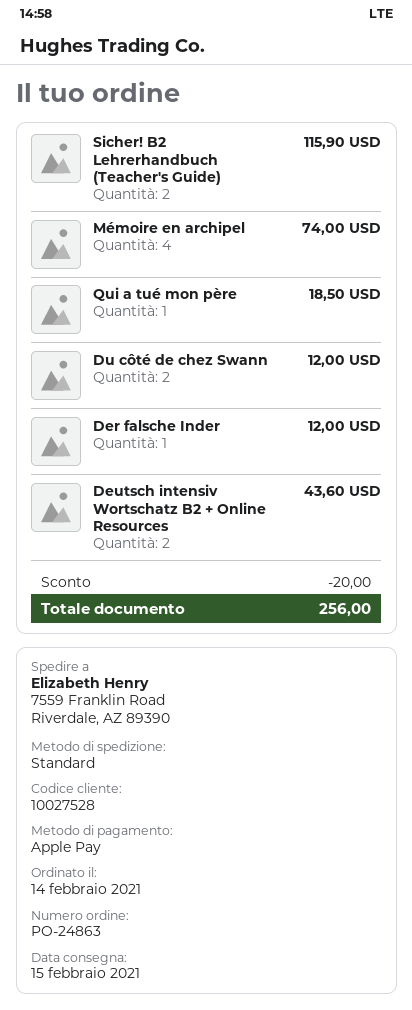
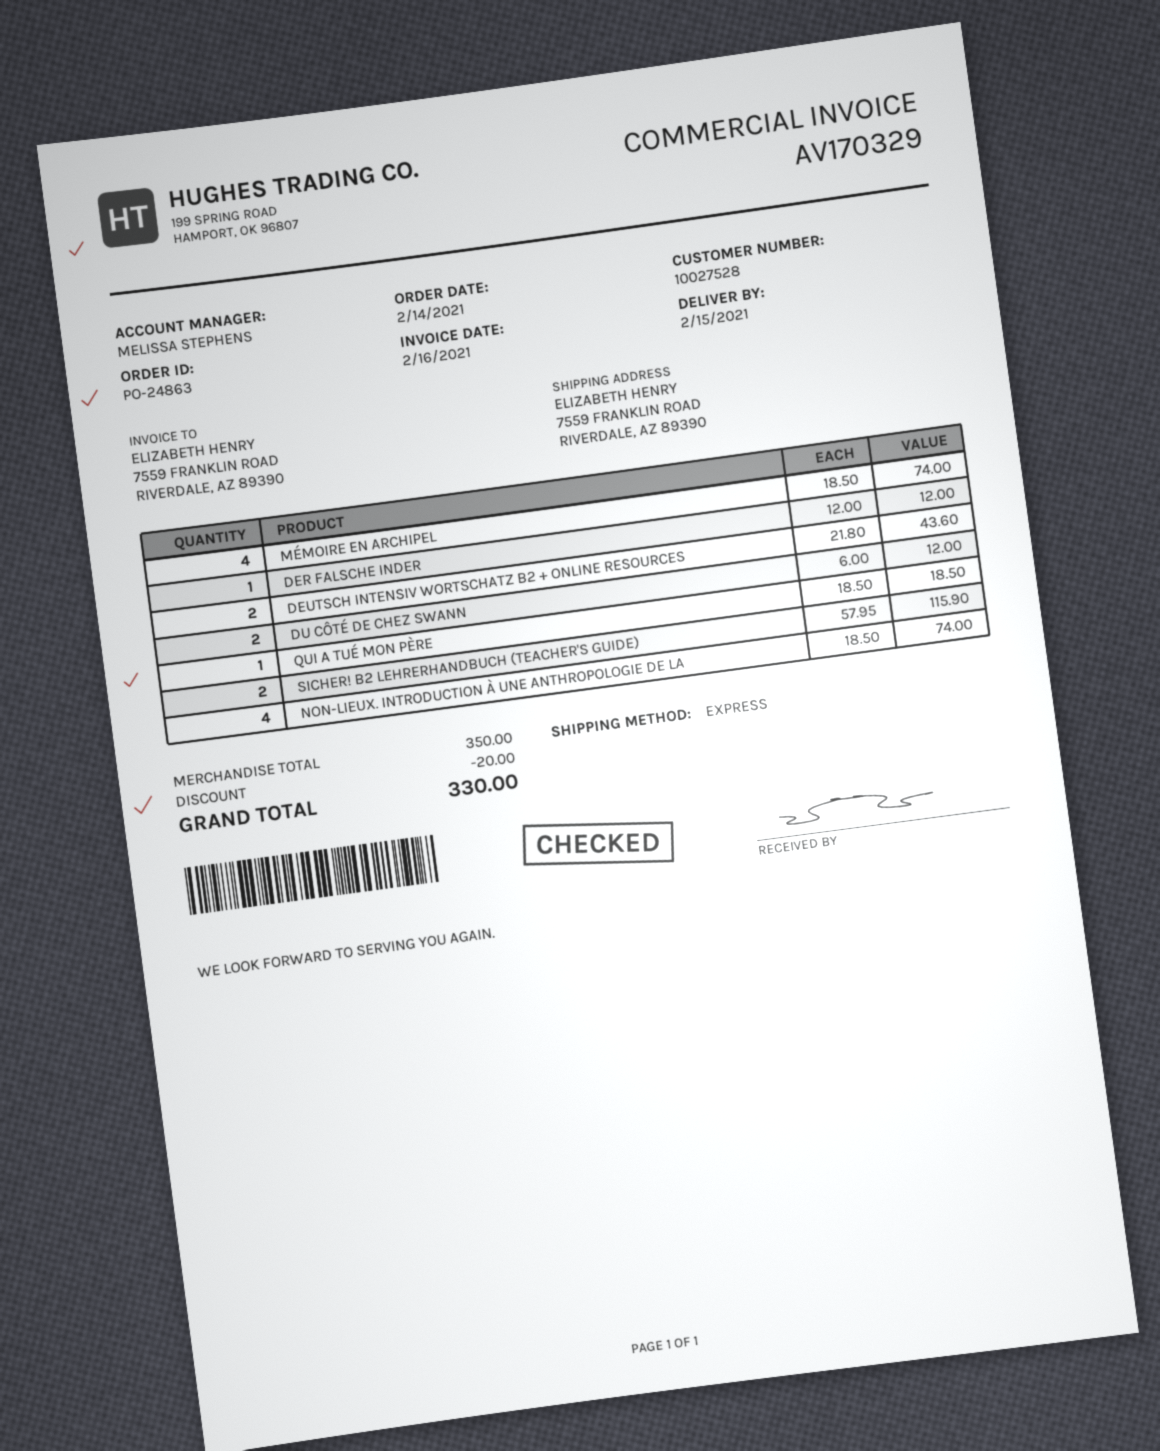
shipping method: standard -> express
NON-LIEUX. INTRODUCTION À UNE ANTHROPOLOGIE DE LA: none -> 4 for 74.00
total: 256.00 -> 330.00

